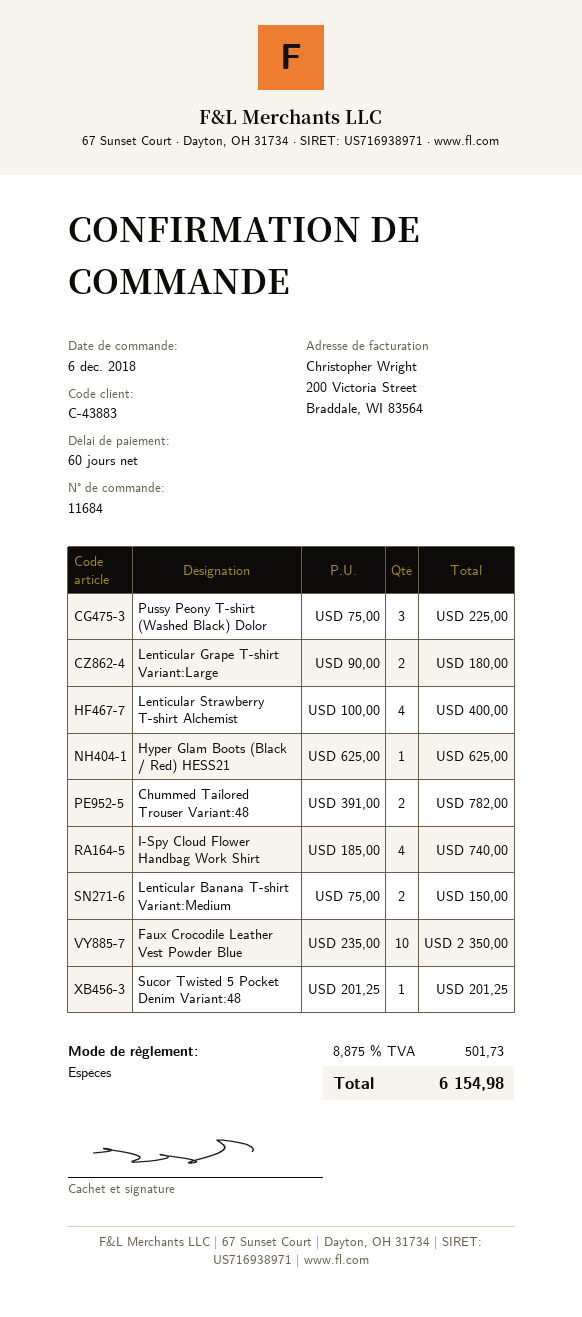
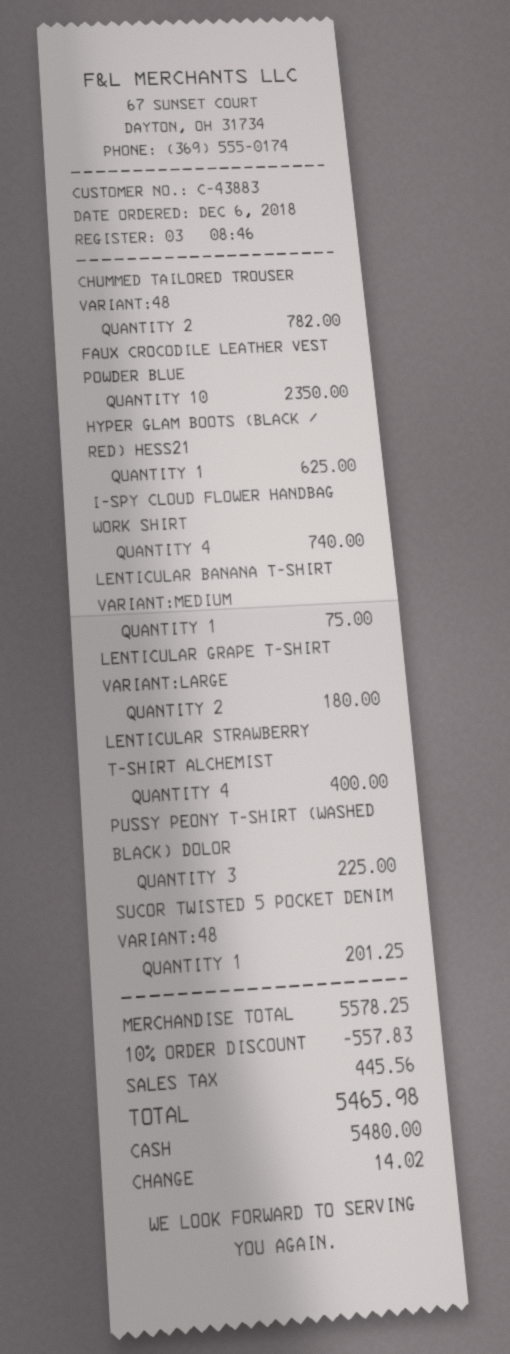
Lenticular Banana T-shirt Variant:Medium: 2 for 150.00 -> 1 for 75.00
discount: none -> 10% = 557.83
tax: 501.73 -> 445.56
total: 6154.98 -> 5465.98

